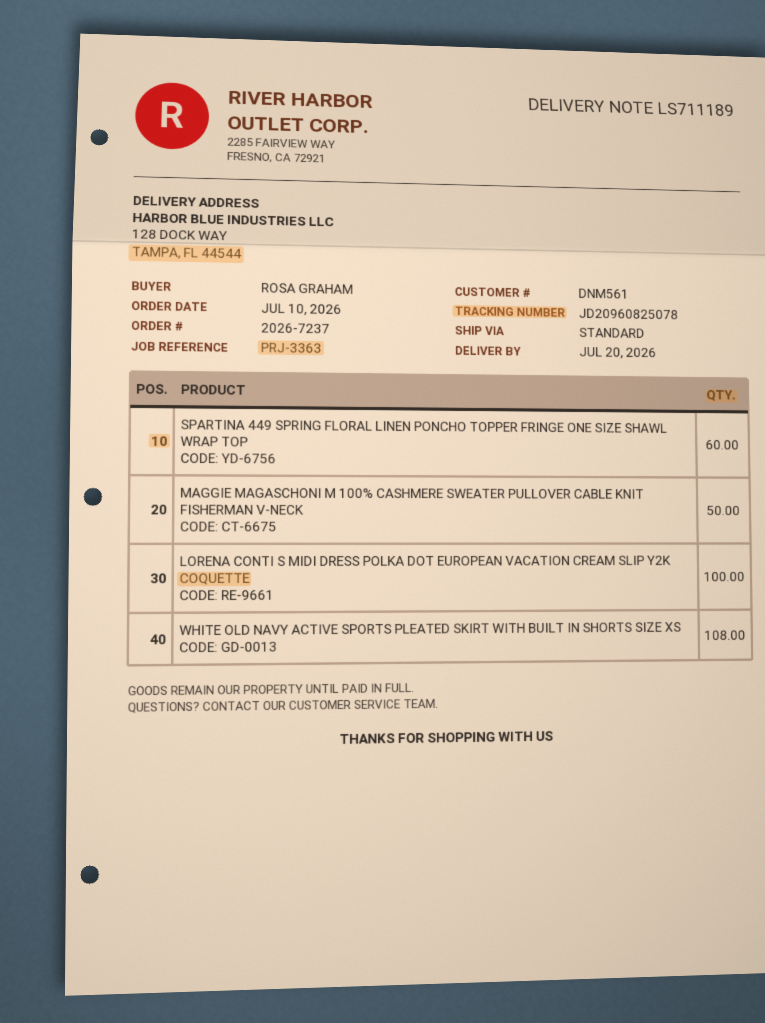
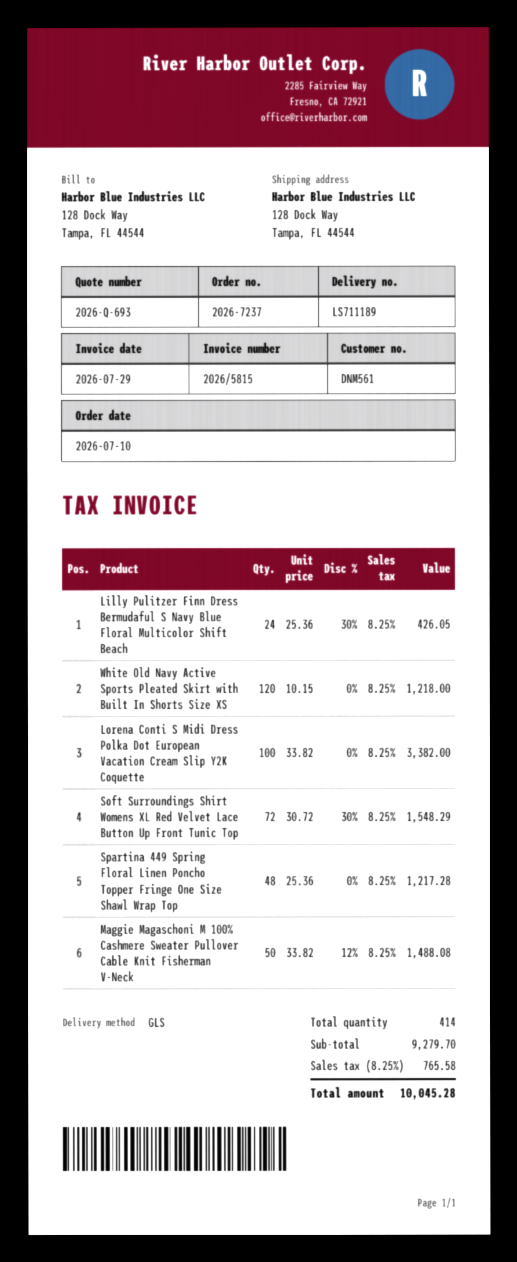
shipping method: standard -> GLS
SPARTINA 449 SPRING FLORAL LINEN PONCHO TOPPER FRINGE ONE SIZE SHAWL WRAP TOP: 60 -> 48
WHITE OLD NAVY ACTIVE SPORTS PLEATED SKIRT WITH BUILT IN SHORTS SIZE XS: 108 -> 120
Lilly Pulitzer Finn Dress Bermudaful S Navy Blue Floral Multicolor Shift Beach: none -> 24
Soft Surroundings Shirt Womens XL Red Velvet Lace Button Up Front Tunic Top: none -> 72

